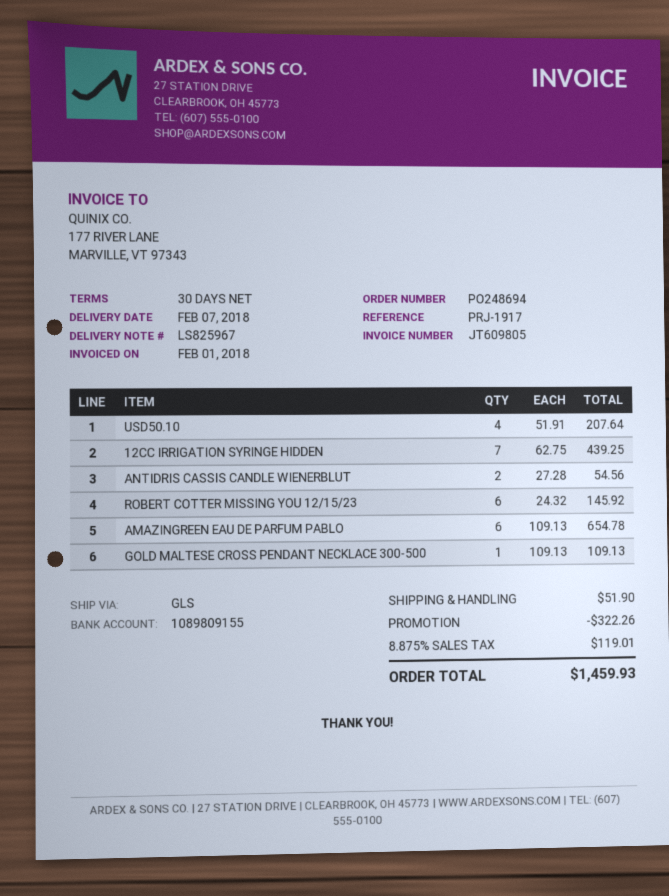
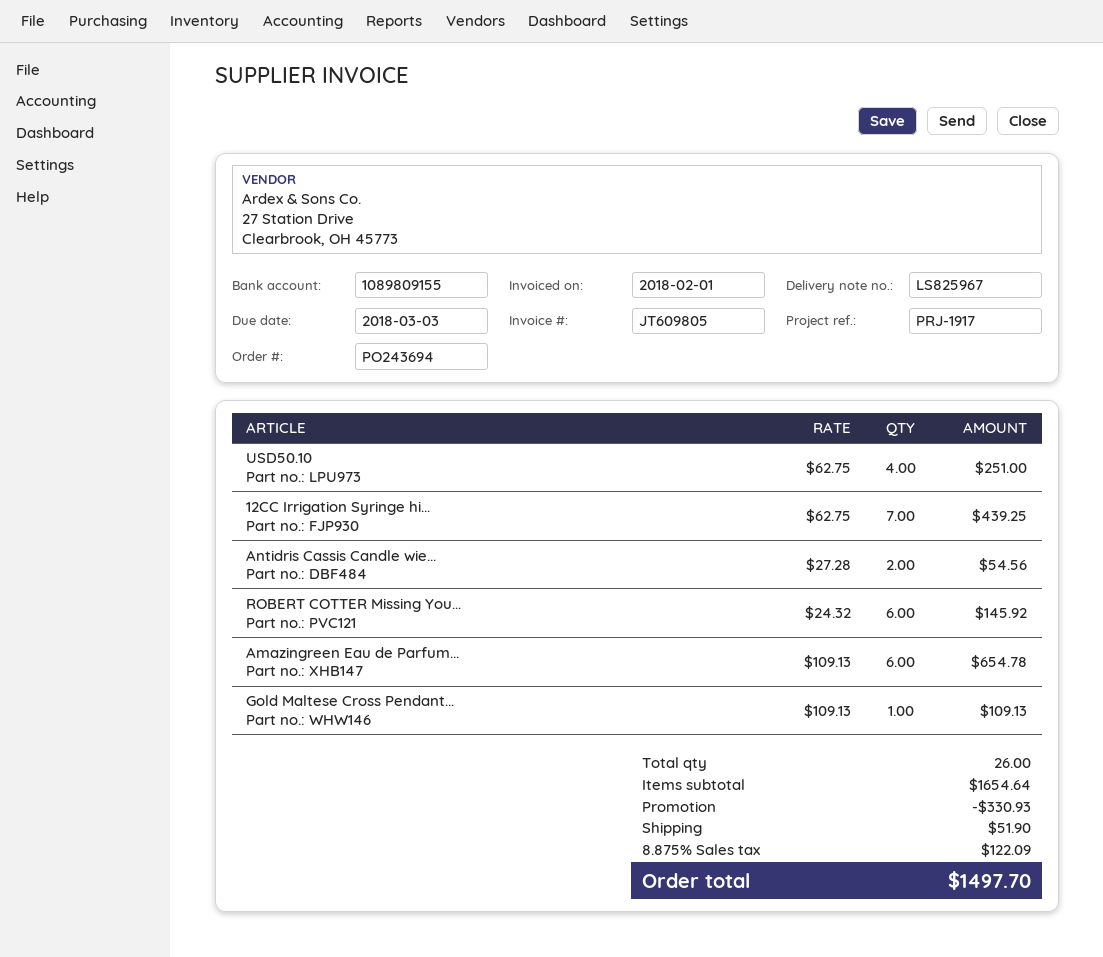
order number: PO248694 -> PO243694
USD50.10: 4 x 51.91 = 207.64 -> 4 x 62.75 = 251.00
discount: 322.26 -> 330.93
tax: 8.875% = 119.01 -> 8.875% = 122.09
total: 1459.93 -> 1497.70

